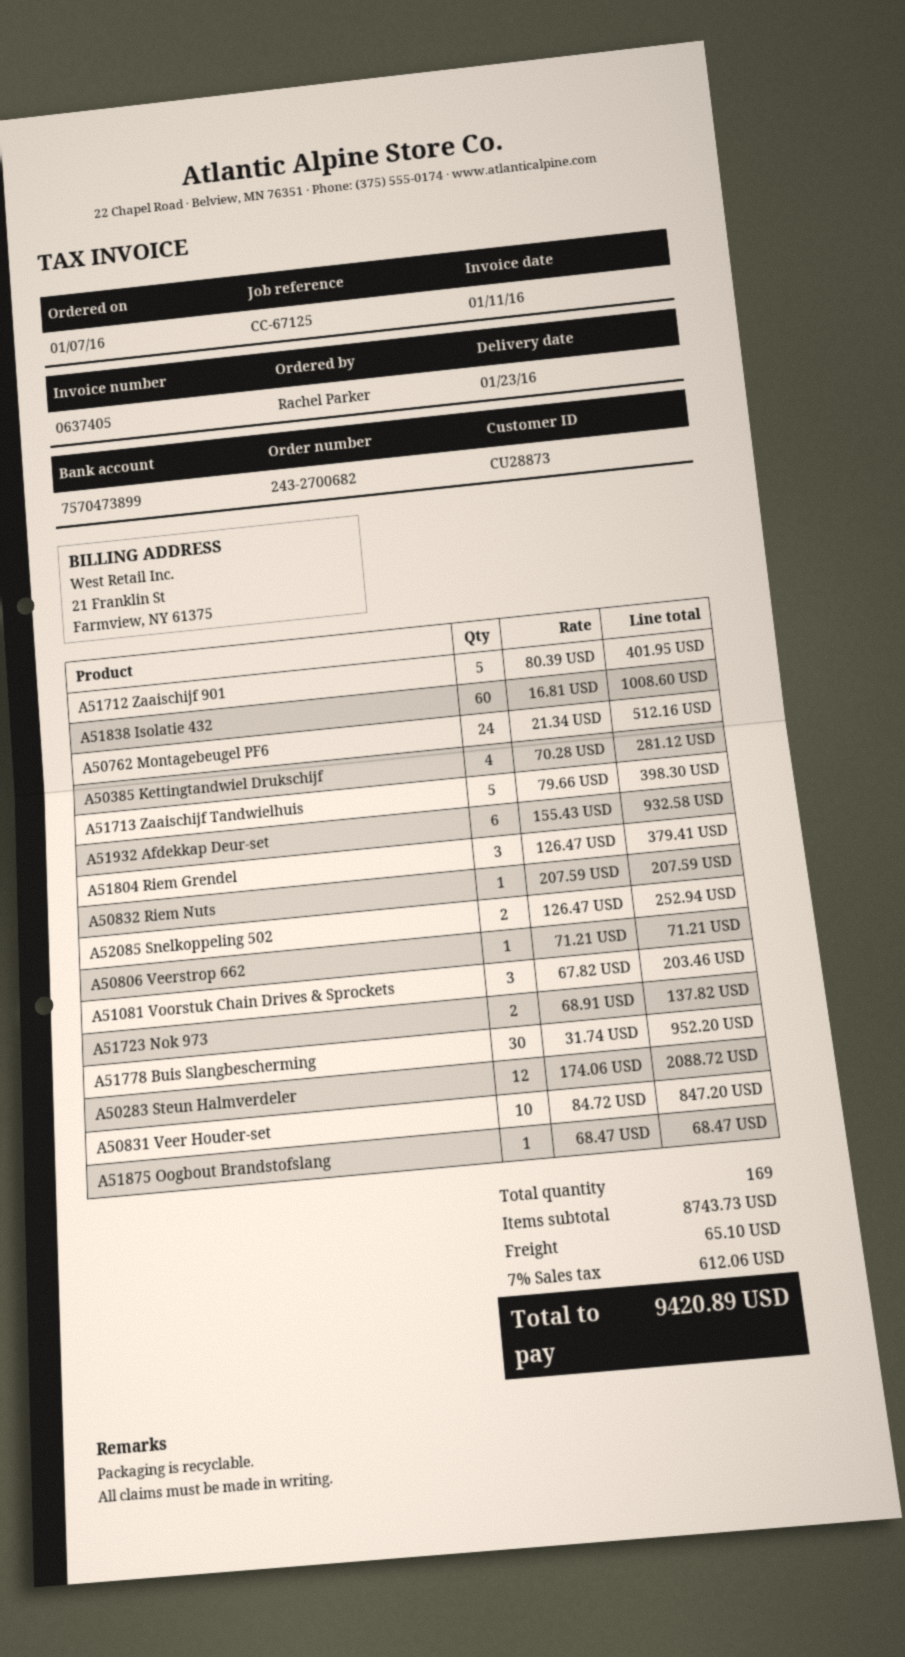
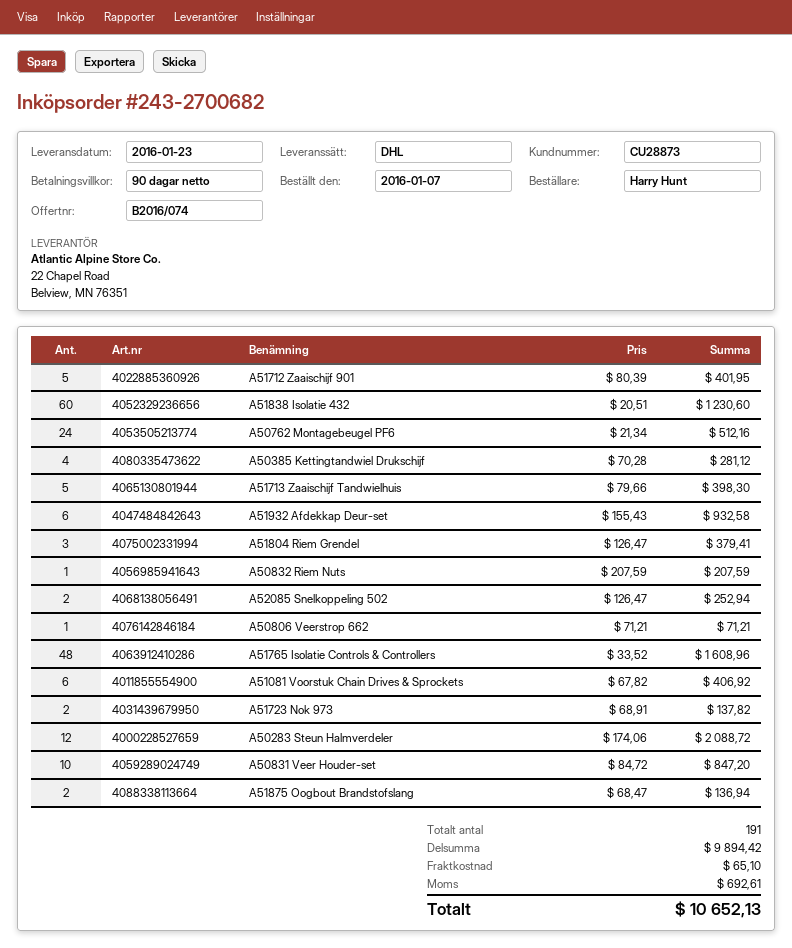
ordered by: Rachel Parker -> Harry Hunt
A51838 Isolatie 432: 60 x 16.81 = 1008.60 -> 60 x 20.51 = 1230.60
A51081 Voorstuk Chain Drives & Sprockets: 3 x 67.82 = 203.46 -> 6 x 67.82 = 406.92
A51778 Buis Slangbescherming: 30 x 31.74 = 952.20 -> none
A51875 Oogbout Brandstofslang: 1 x 68.47 = 68.47 -> 2 x 68.47 = 136.94
A51765 Isolatie Controls & Controllers: none -> 48 x 33.52 = 1608.96
total quantity: 169 -> 191
subtotal: 8743.73 -> 9894.42
tax: 612.06 -> 692.61
total: 9420.89 -> 10652.13

